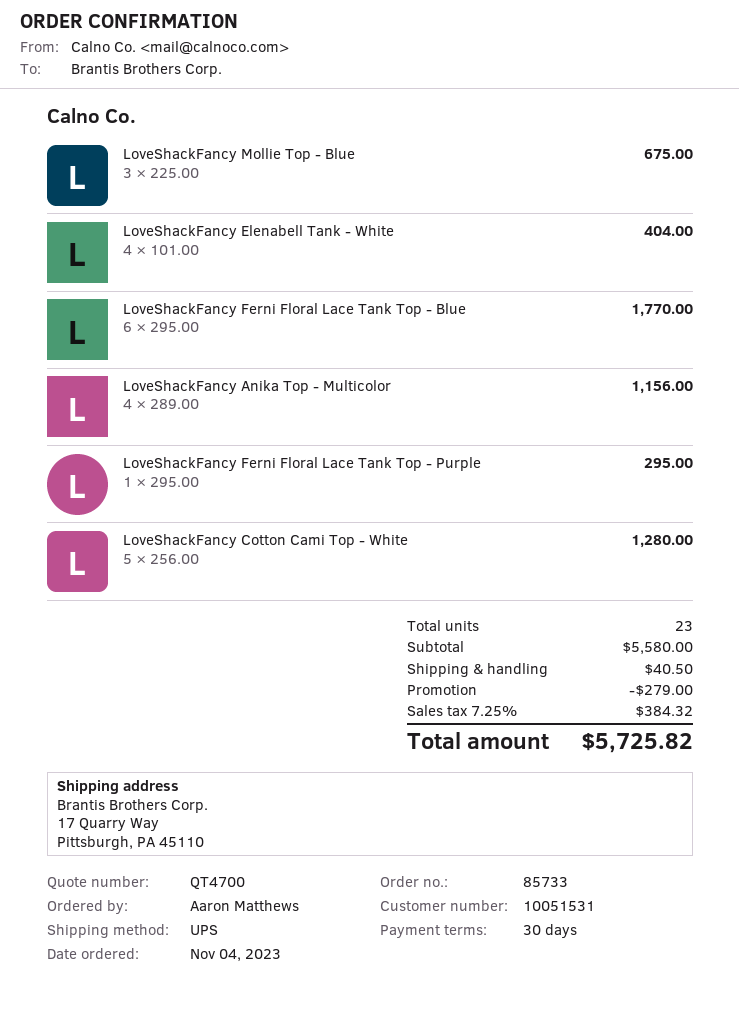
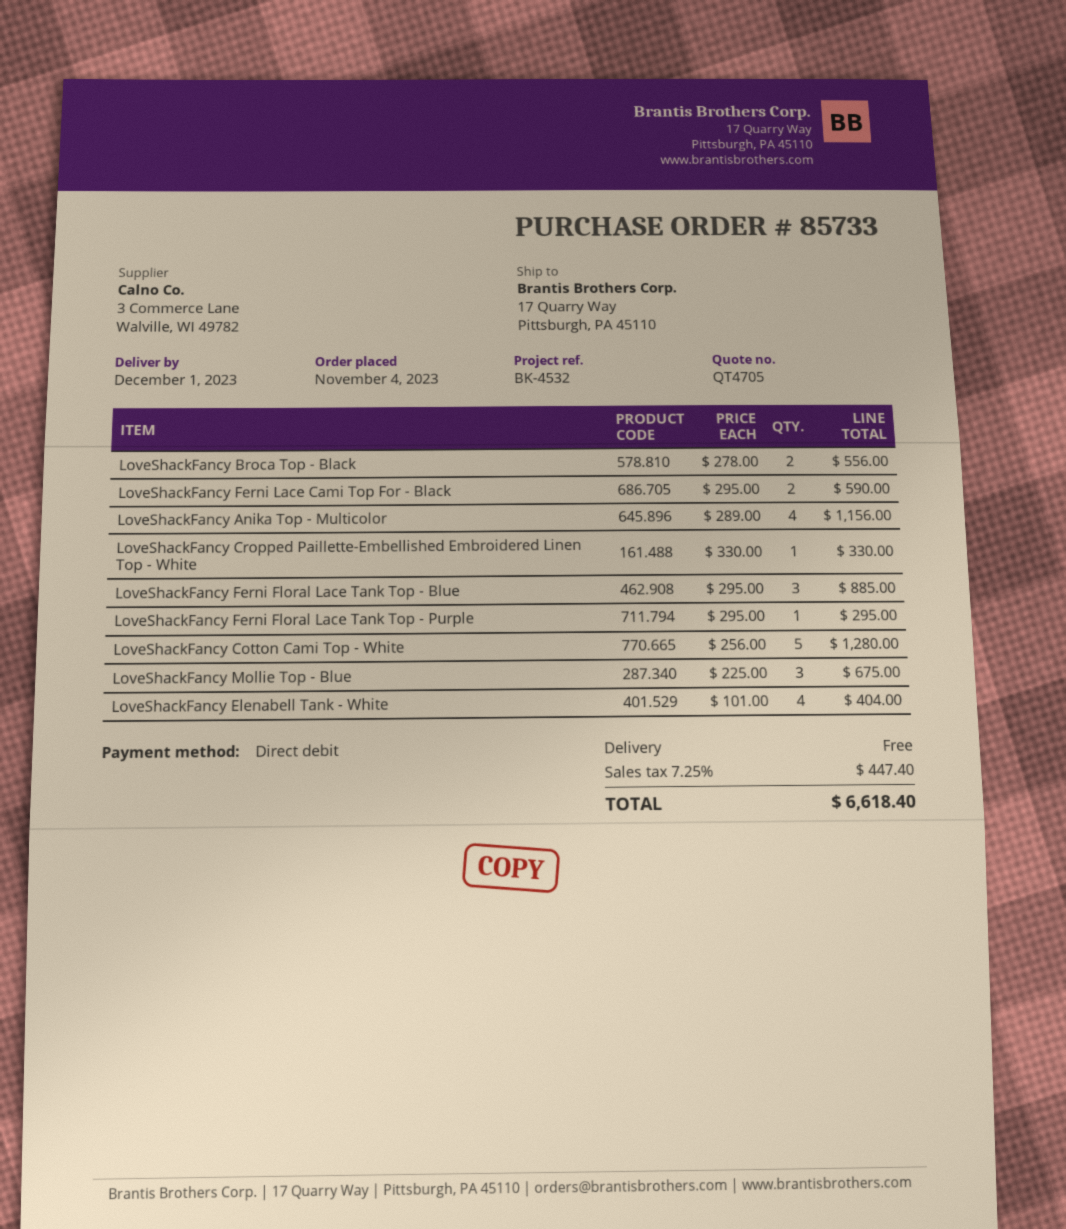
quote number: QT4700 -> QT4705
LoveShackFancy Ferni Floral Lace Tank Top - Blue: 6 x 295.00 = 1770.00 -> 3 x 295.00 = 885.00
LoveShackFancy Broca Top - Black: none -> 2 x 278.00 = 556.00
LoveShackFancy Ferni Lace Cami Top For - Black: none -> 2 x 295.00 = 590.00
LoveShackFancy Cropped Paillette-Embellished Embroidered Linen Top - White: none -> 1 x 330.00 = 330.00
discount: 279.00 -> none
shipping: 40.50 -> 0.00
tax: 7.25% = 384.32 -> 7.25% = 447.40
total: 5725.82 -> 6618.40

